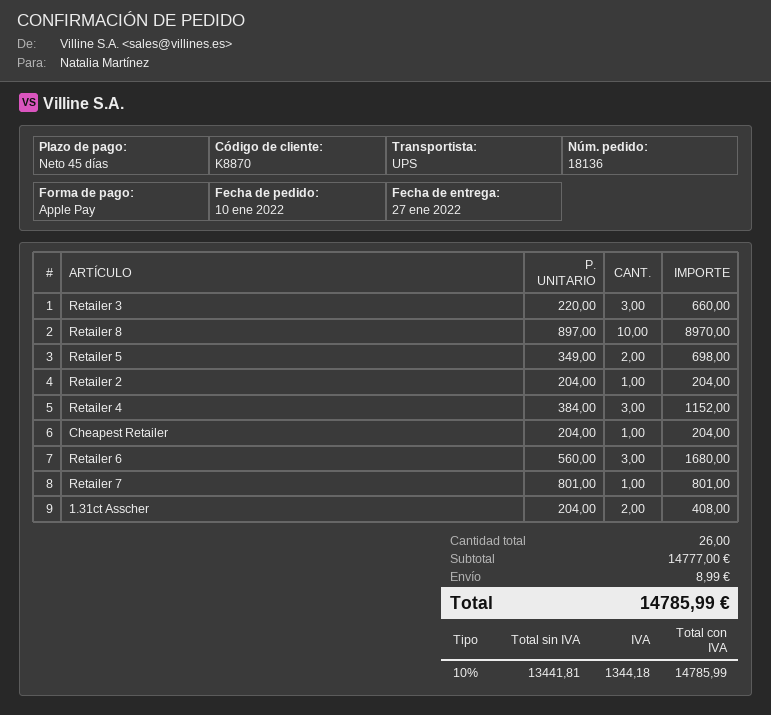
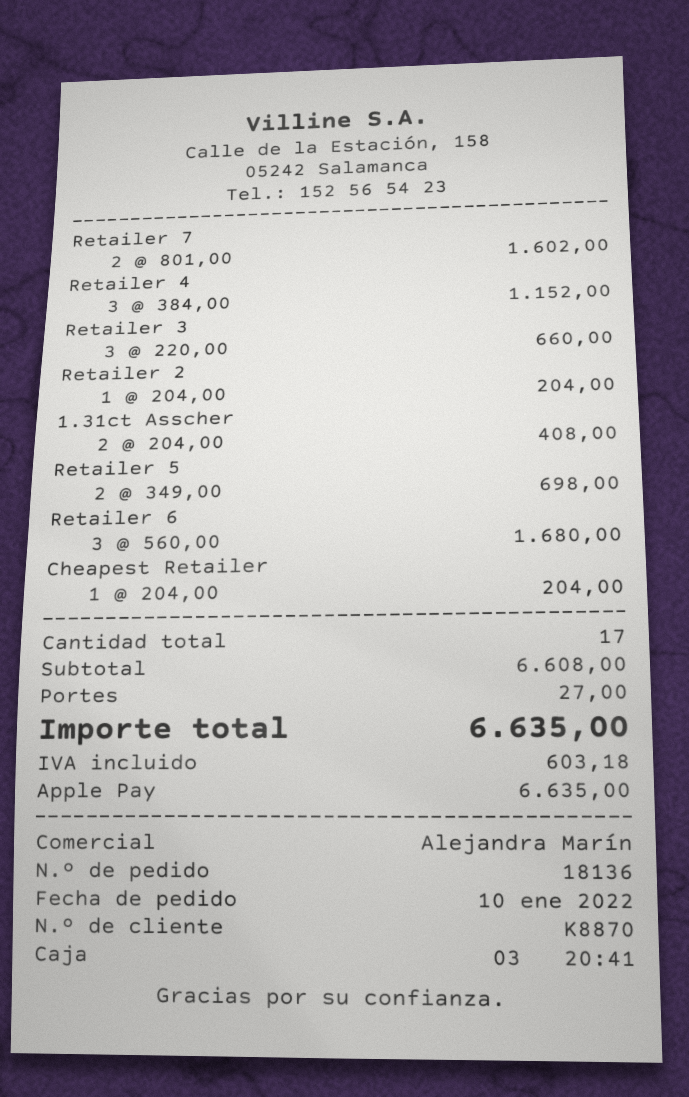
Retailer 8: 10 x 897.00 = 8970.00 -> none
Retailer 7: 1 x 801.00 = 801.00 -> 2 x 801.00 = 1602.00
total quantity: 26 -> 17
subtotal: 14777.00 -> 6608.00
shipping: 8.99 -> 27.00
tax: 1344.18 -> 603.18
total: 14785.99 -> 6635.00

